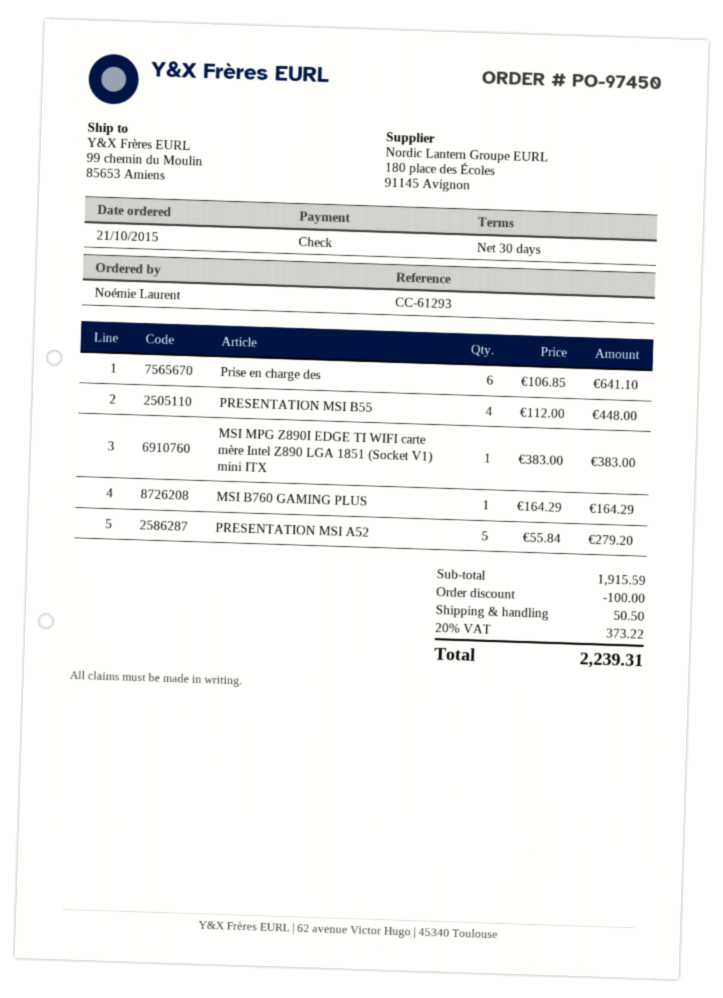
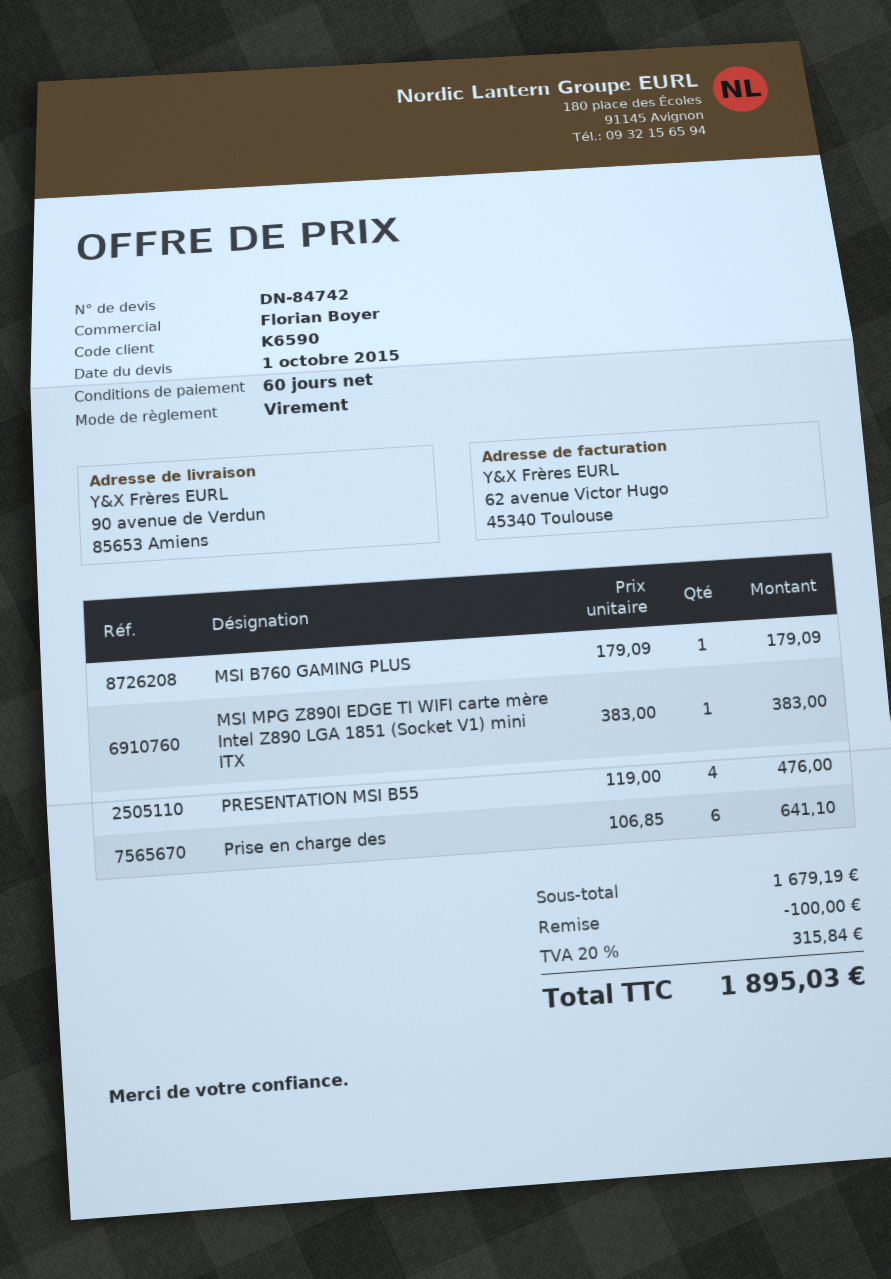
payment terms: 30 days -> 60 days
payment method: cheque -> bank transfer
ship to: 99 chemin du Moulin, 85653 Amiens -> 90 avenue de Verdun, 85653 Amiens
PRESENTATION MSI B55: 4 x 112.00 = 448.00 -> 4 x 119.00 = 476.00
MSI B760 GAMING PLUS: 1 x 164.29 = 164.29 -> 1 x 179.09 = 179.09
PRESENTATION MSI A52: 5 x 55.84 = 279.20 -> none
subtotal: 1915.59 -> 1679.19
shipping: 50.50 -> none
tax: 20% = 373.22 -> 20% = 315.84
total: 2239.31 -> 1895.03

